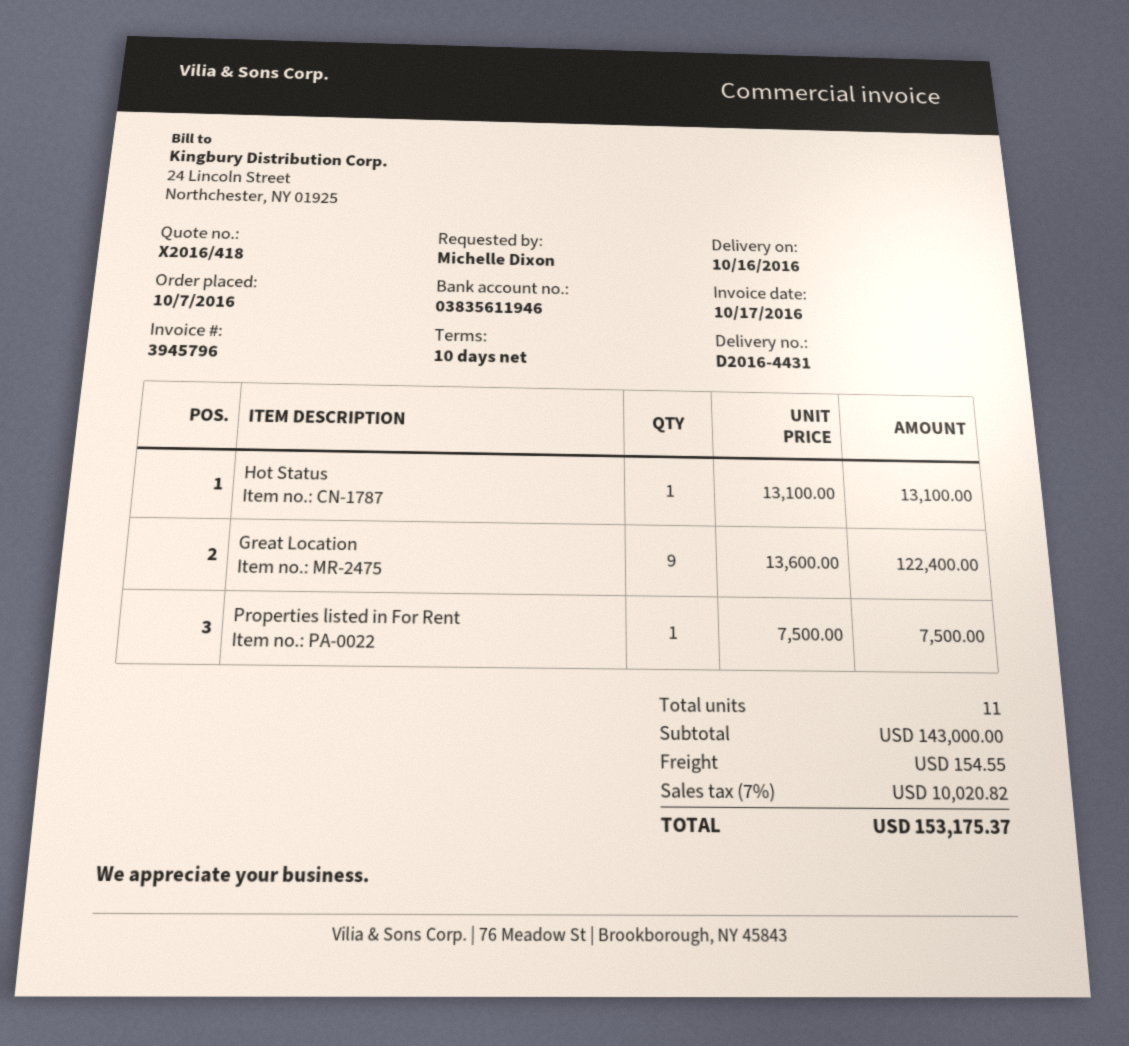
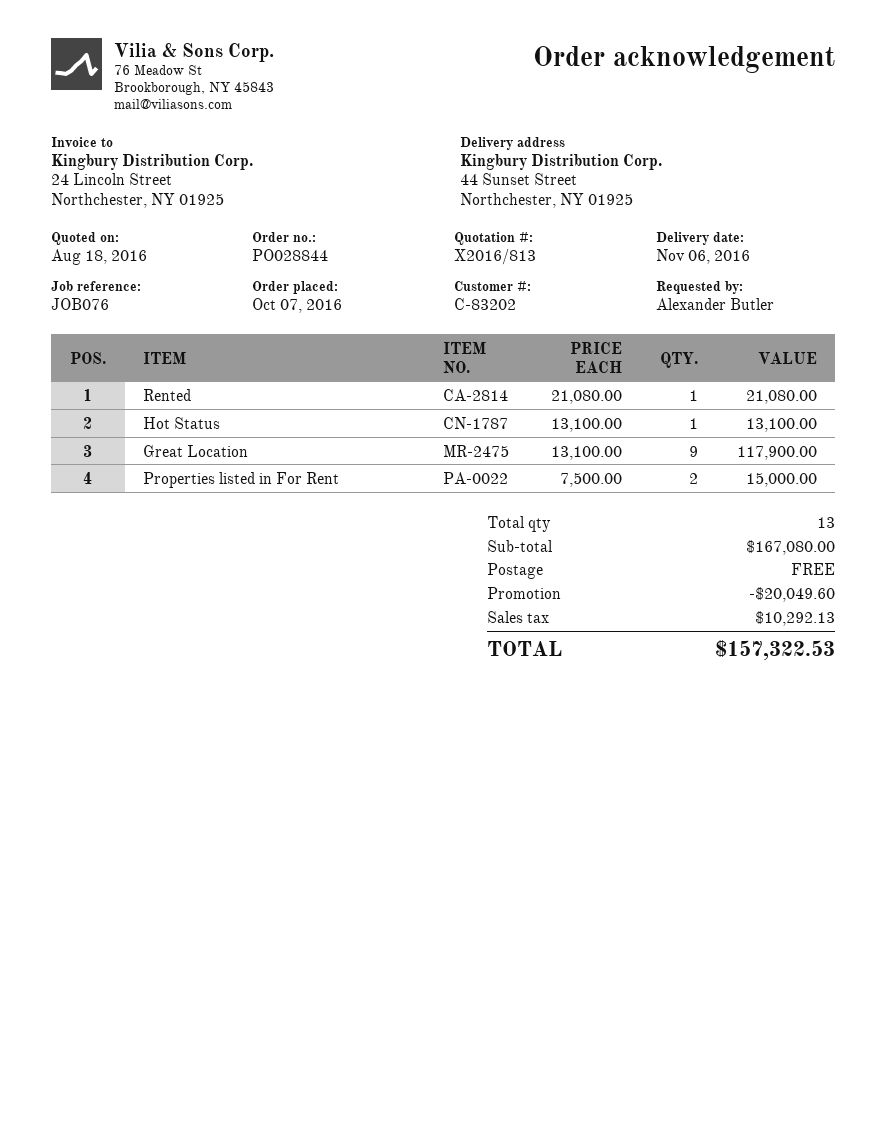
quote number: X2016/418 -> X2016/813
delivery date: 2016-10-16 -> 2016-11-06
ordered by: Michelle Dixon -> Alexander Butler
Great Location: 9 x 13600.00 = 122400.00 -> 9 x 13100.00 = 117900.00
Properties listed in For Rent: 1 x 7500.00 = 7500.00 -> 2 x 7500.00 = 15000.00
Rented: none -> 1 x 21080.00 = 21080.00
total quantity: 11 -> 13
subtotal: 143000.00 -> 167080.00
discount: none -> 20049.60
shipping: 154.55 -> 0.00
tax: 10020.82 -> 10292.13
total: 153175.37 -> 157322.53

